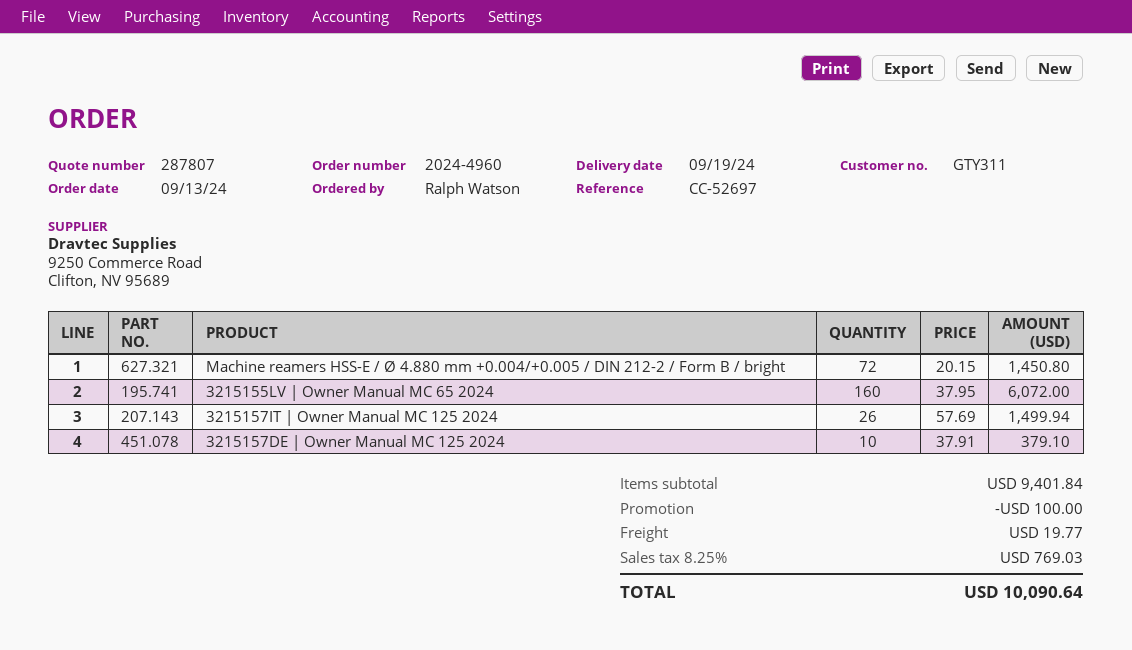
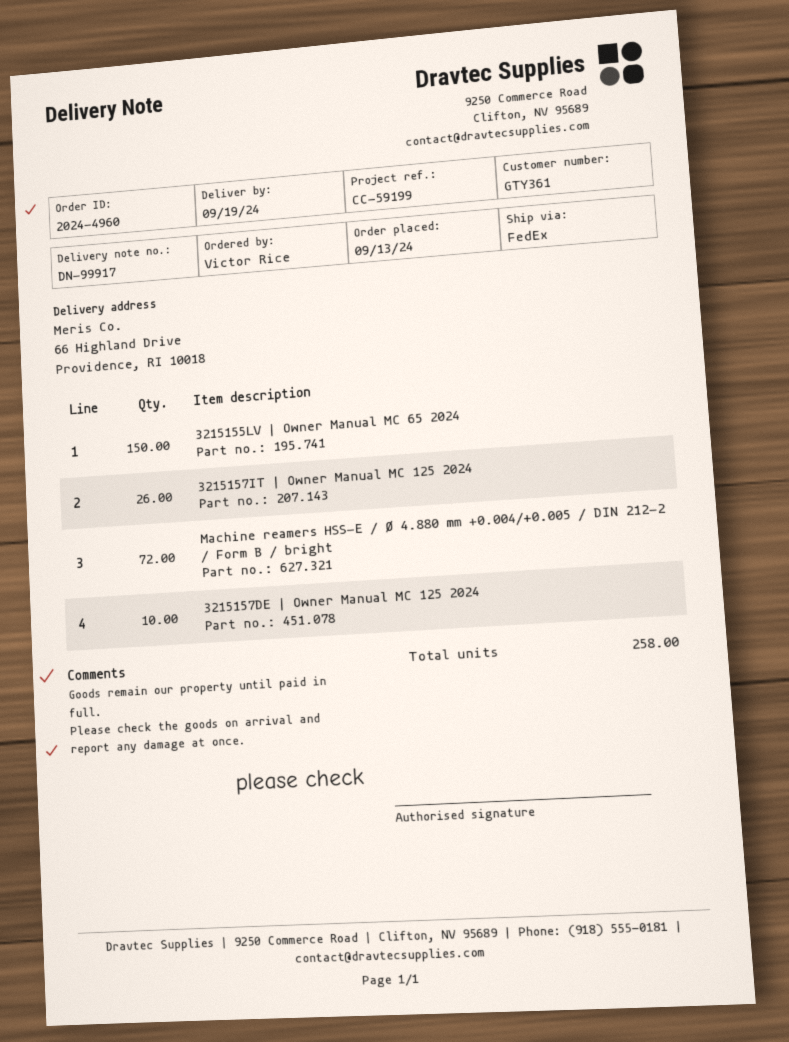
customer number: GTY311 -> GTY361
reference: CC-52697 -> CC-59199
ordered by: Ralph Watson -> Victor Rice
3215155LV | Owner Manual MC 65 2024: 160 -> 150

